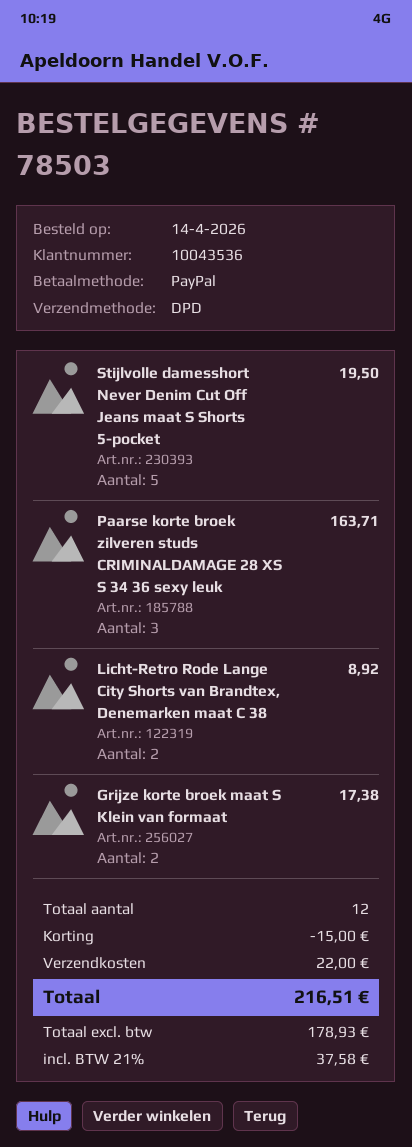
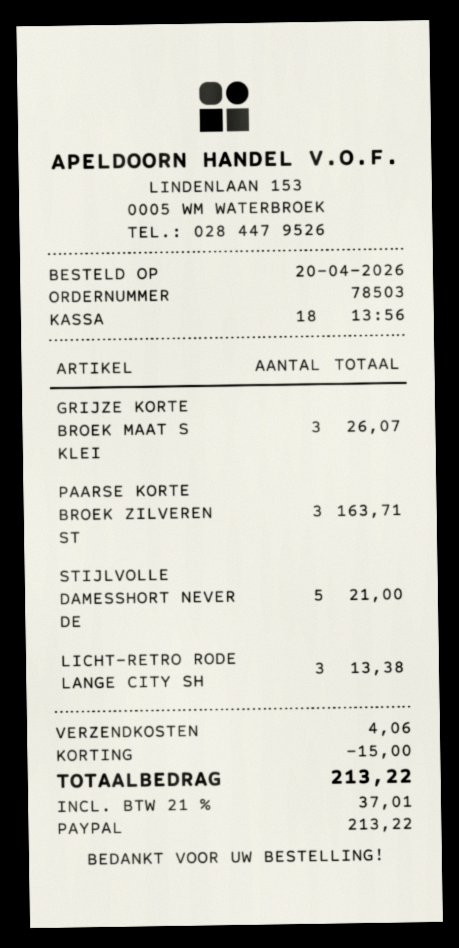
order date: 2026-04-14 -> 2026-04-20
Stijlvolle damesshort Never Denim Cut Off Jeans maat S Shorts 5-pocket: 5 for 19.50 -> 5 for 21.00
Licht-Retro Rode Lange City Shorts van Brandtex, Denemarken maat C 38: 2 for 8.92 -> 3 for 13.38
Grijze korte broek maat S Klein van formaat: 2 for 17.38 -> 3 for 26.07
shipping: 22.00 -> 4.06
tax: 21% = 37.58 -> 21% = 37.01
total: 216.51 -> 213.22

